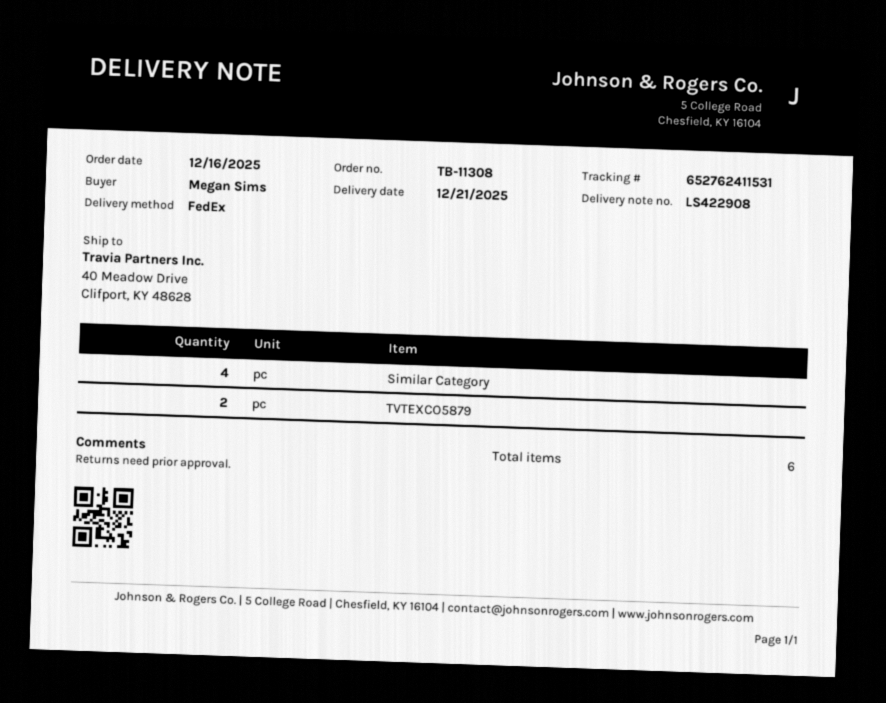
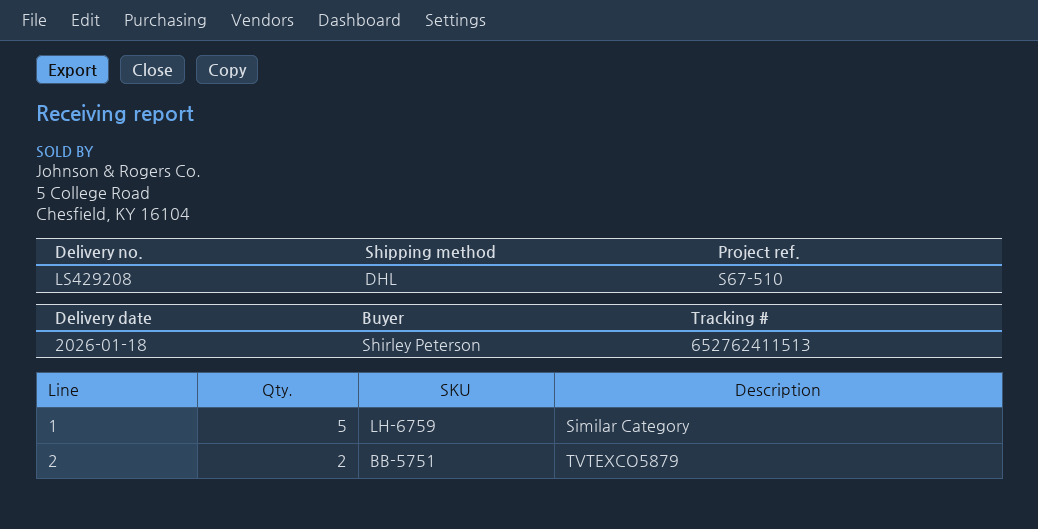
delivery note number: LS422908 -> LS429208
delivery date: 2025-12-21 -> 2026-01-18
ordered by: Megan Sims -> Shirley Peterson
shipping method: FedEx -> DHL
tracking number: 652762411531 -> 652762411513
Similar Category: 4 -> 5

